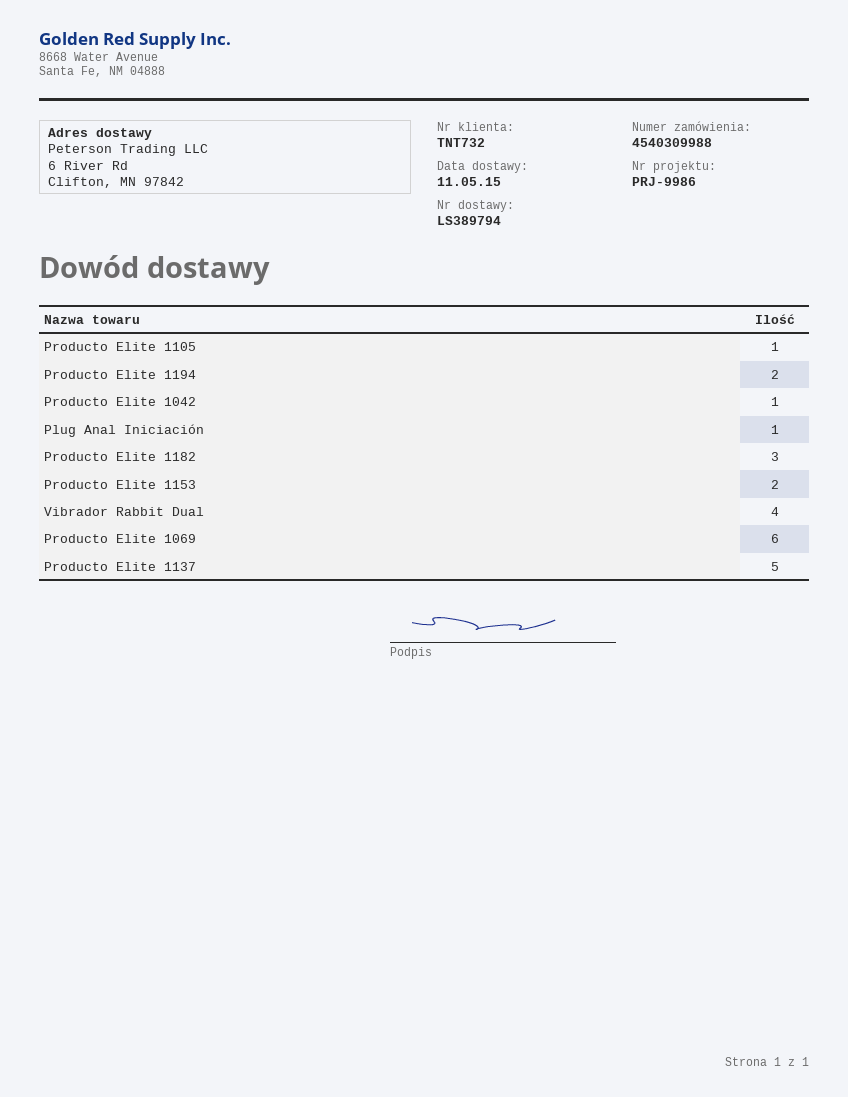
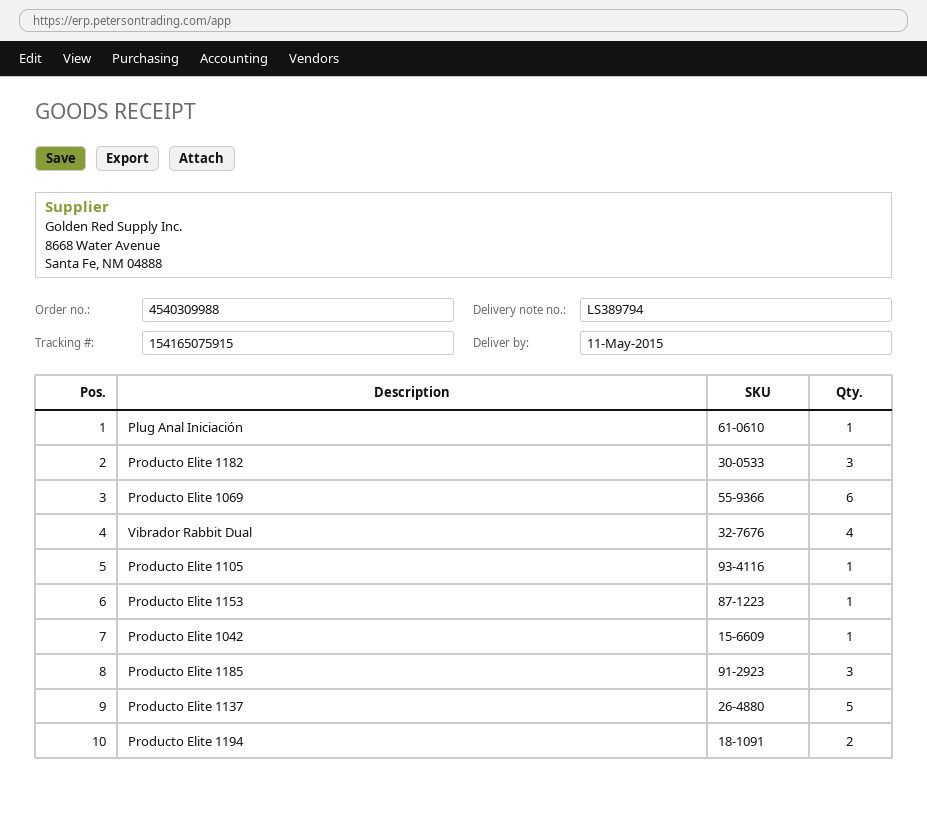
Producto Elite 1153: 2 -> 1
Producto Elite 1185: none -> 3

